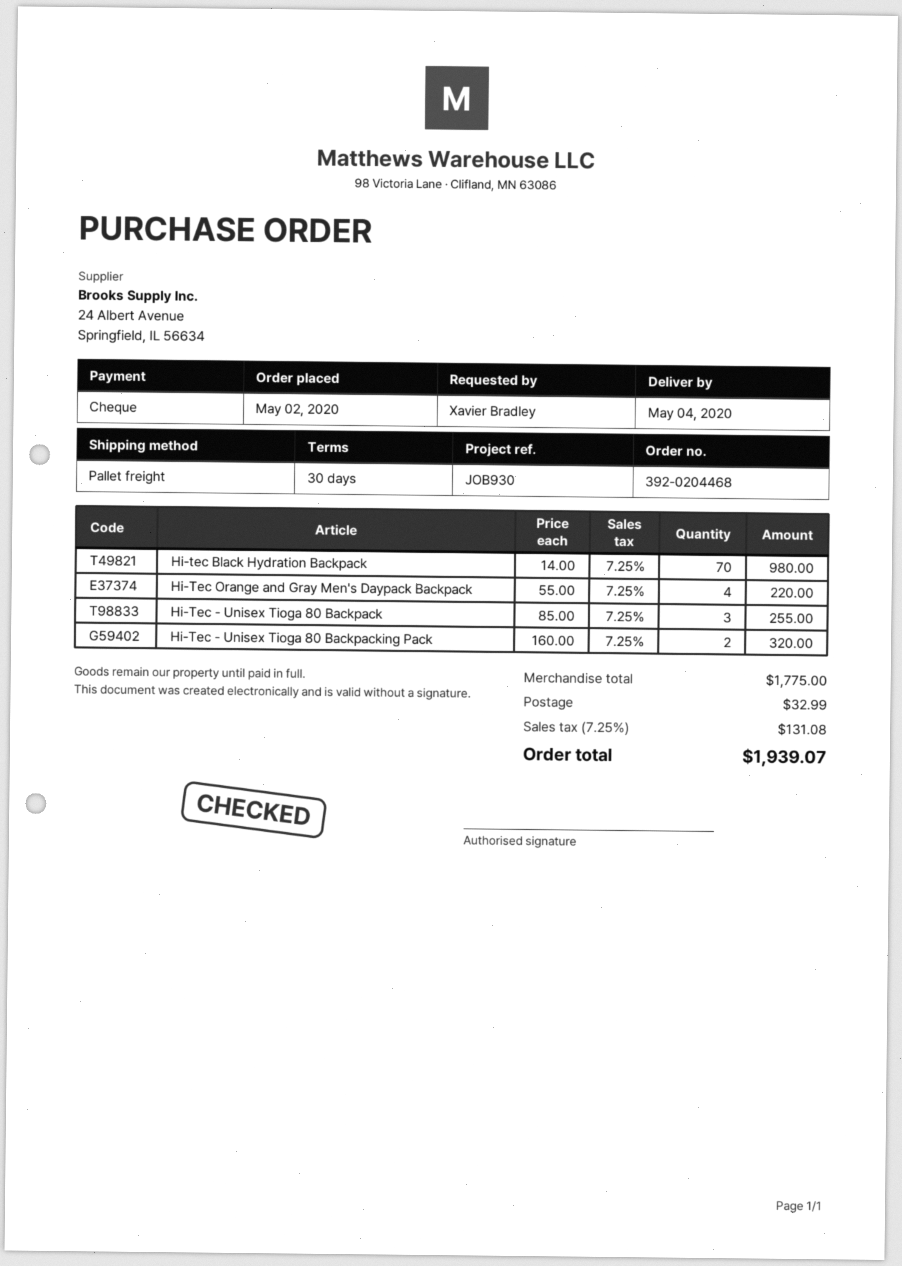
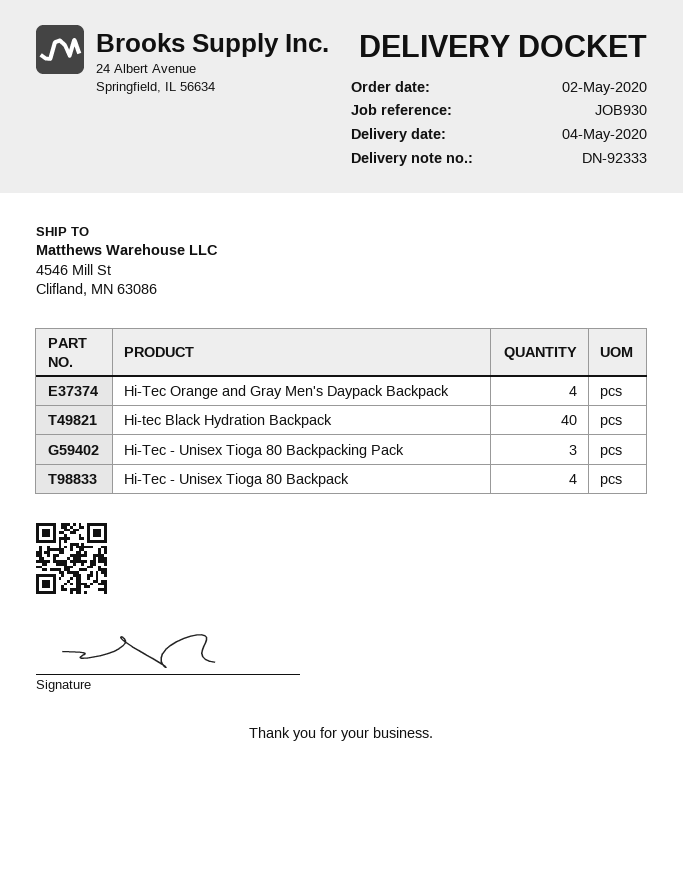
Hi-tec Black Hydration Backpack: 70 -> 40
Hi-Tec - Unisex Tioga 80 Backpack: 3 -> 4
Hi-Tec - Unisex Tioga 80 Backpacking Pack: 2 -> 3

